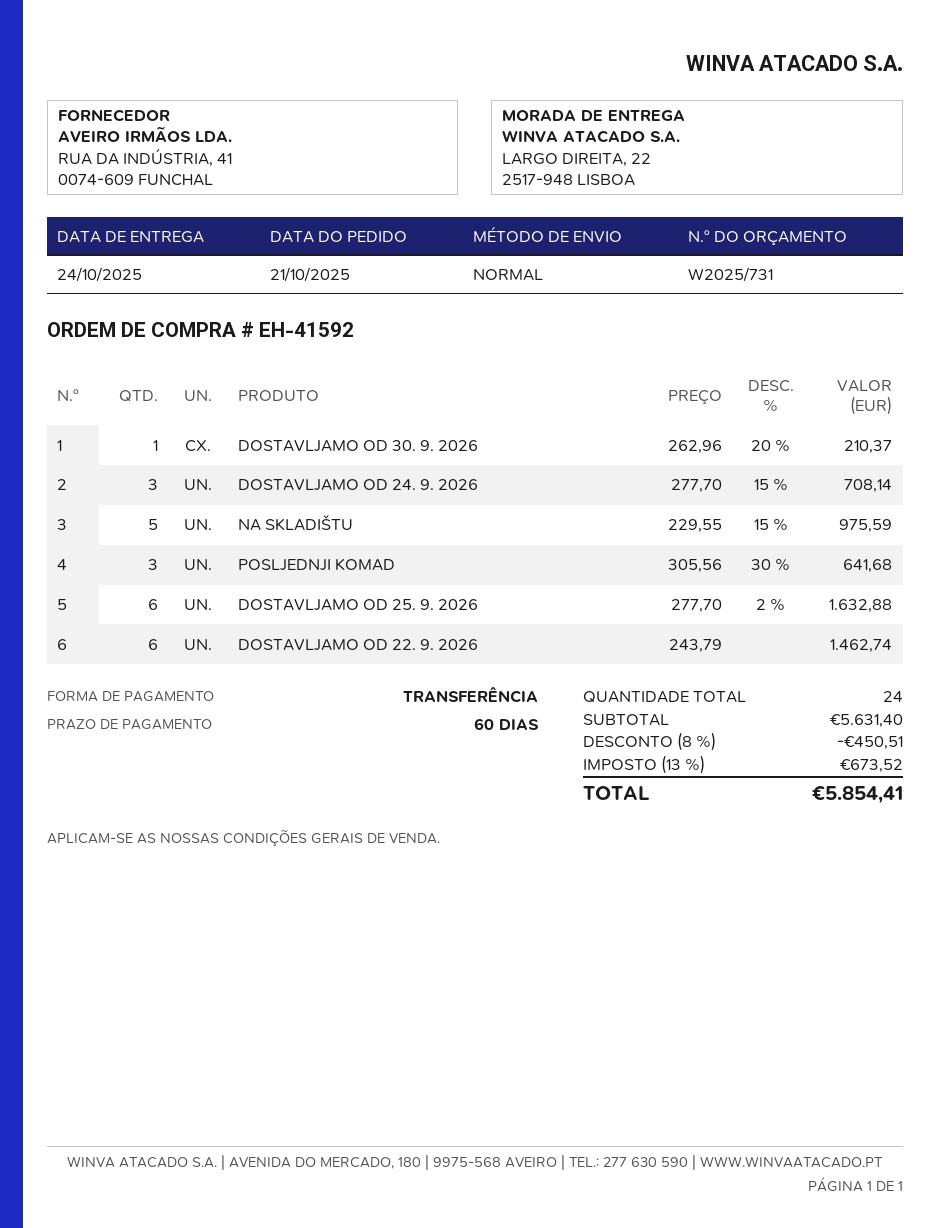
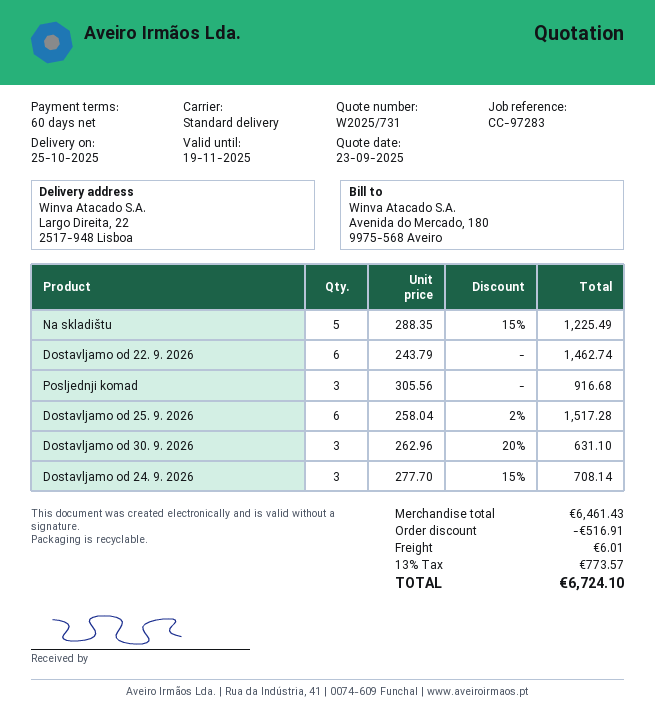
delivery date: 2025-10-24 -> 2025-10-25
DOSTAVLJAMO OD 30. 9. 2026: 1 x 262.96 - 20% = 210.37 -> 3 x 262.96 - 20% = 631.10
NA SKLADIŠTU: 5 x 229.55 - 15% = 975.59 -> 5 x 288.35 - 15% = 1225.49
POSLJEDNJI KOMAD: 3 x 305.56 - 30% = 641.68 -> 3 x 305.56 = 916.68
DOSTAVLJAMO OD 25. 9. 2026: 6 x 277.70 - 2% = 1632.88 -> 6 x 258.04 - 2% = 1517.28
subtotal: 5631.40 -> 6461.43
discount: 450.51 -> 516.91
shipping: none -> 6.01
tax: 13% = 673.52 -> 13% = 773.57
total: 5854.41 -> 6724.10

